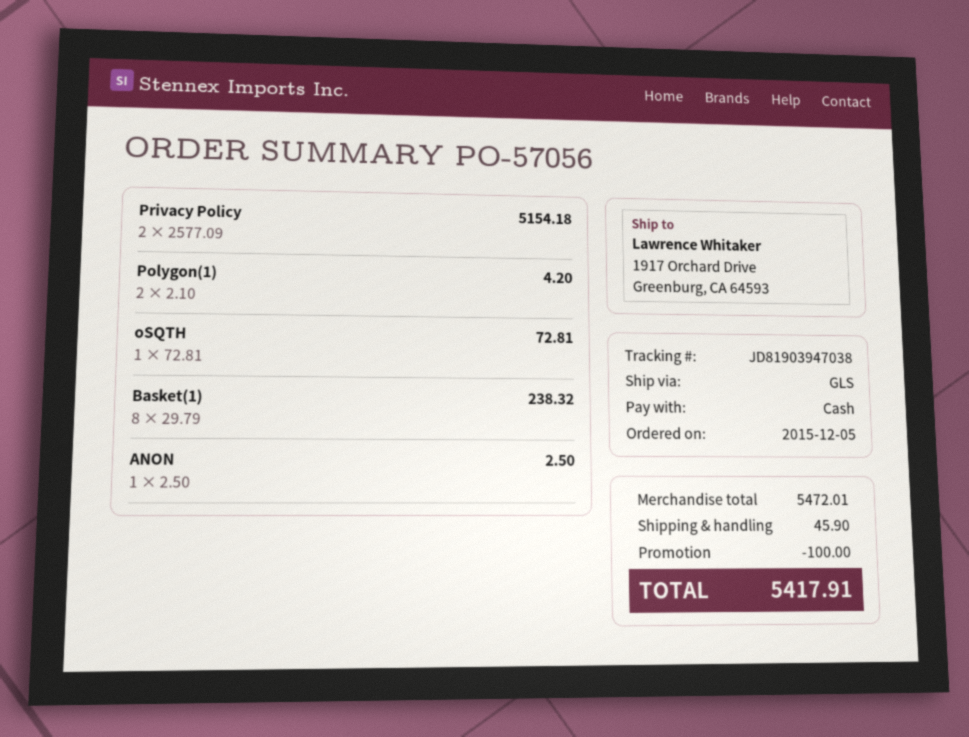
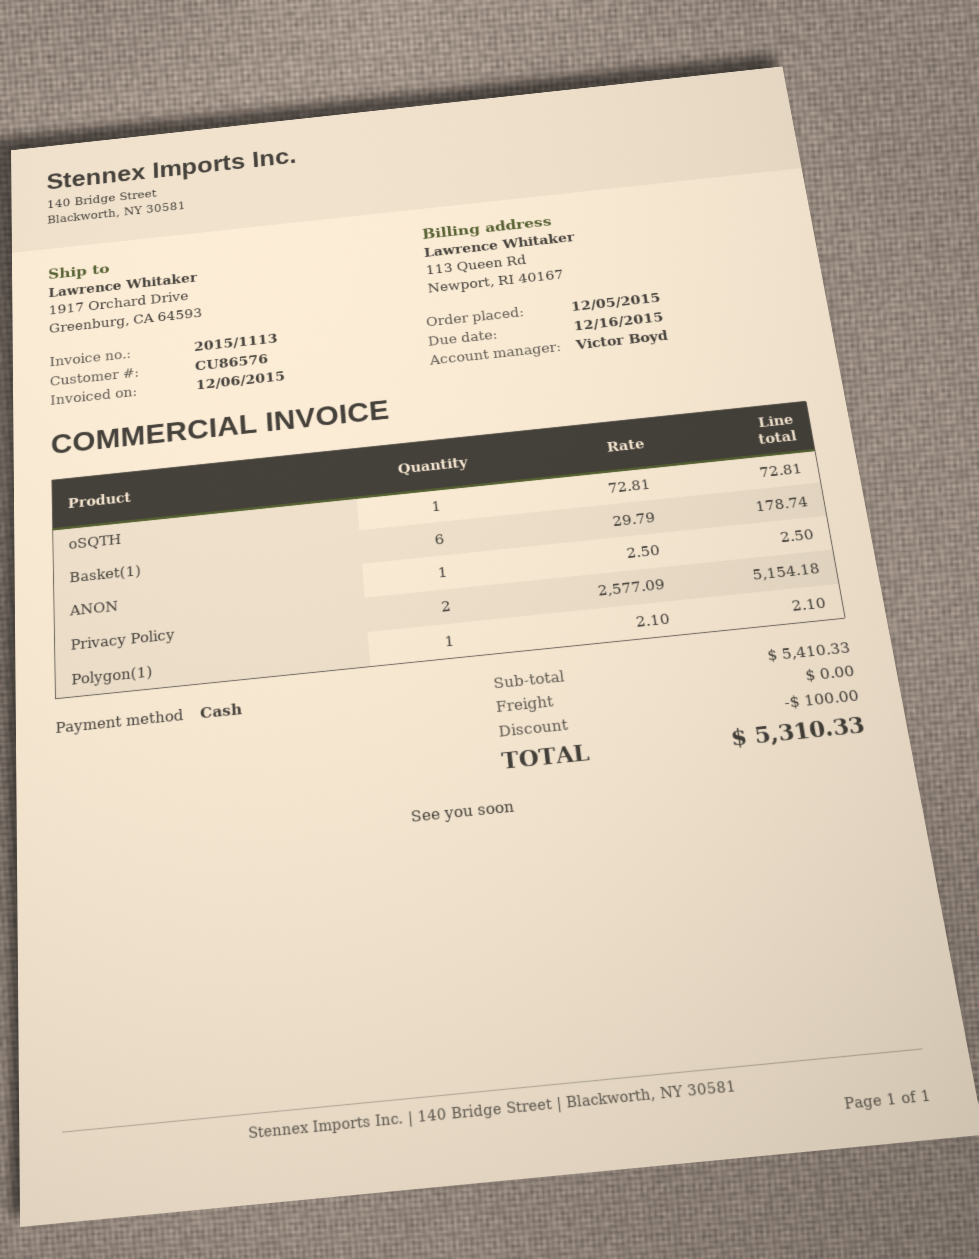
Polygon(1): 2 x 2.10 = 4.20 -> 1 x 2.10 = 2.10
Basket(1): 8 x 29.79 = 238.32 -> 6 x 29.79 = 178.74
subtotal: 5472.01 -> 5410.33
shipping: 45.90 -> 0.00
total: 5417.91 -> 5310.33

